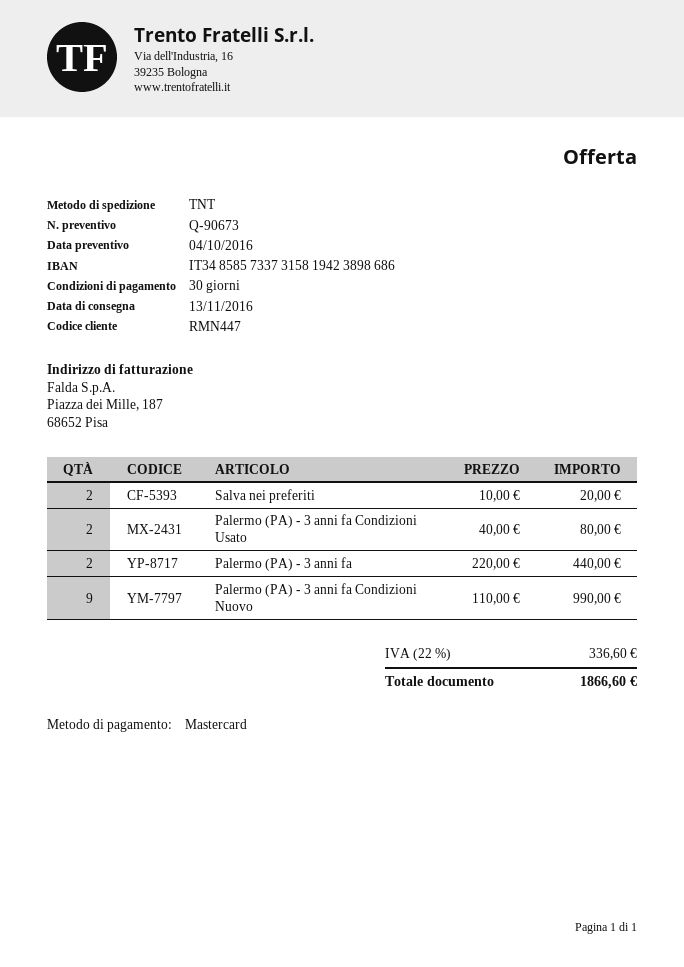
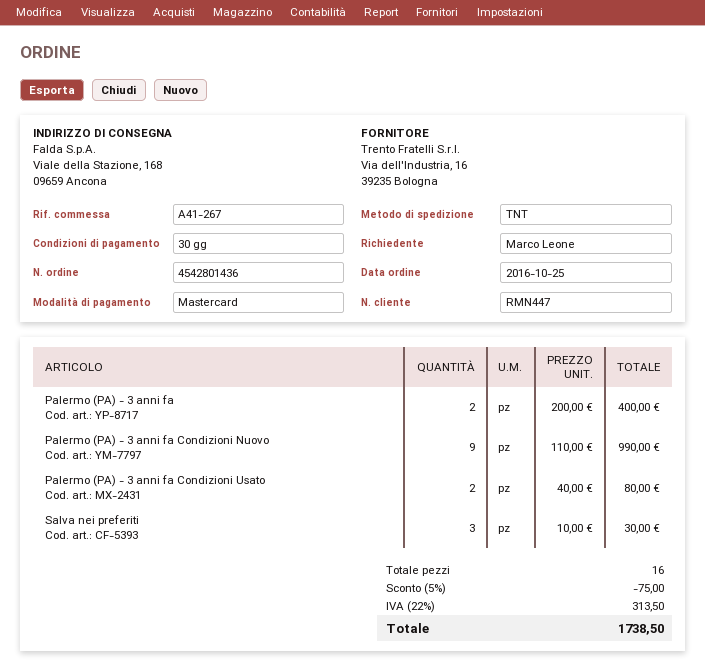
Salva nei preferiti: 2 x 10.00 = 20.00 -> 3 x 10.00 = 30.00
Palermo (PA) - 3 anni fa: 2 x 220.00 = 440.00 -> 2 x 200.00 = 400.00
discount: none -> 5% = 75.00
tax: 22% = 336.60 -> 22% = 313.50
total: 1866.60 -> 1738.50

